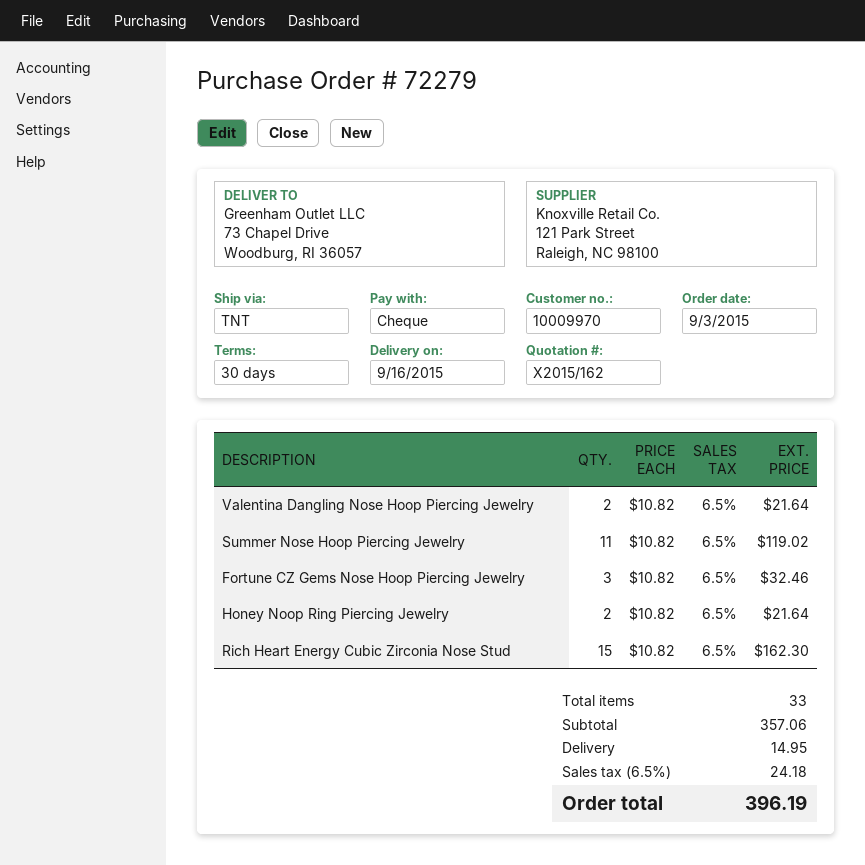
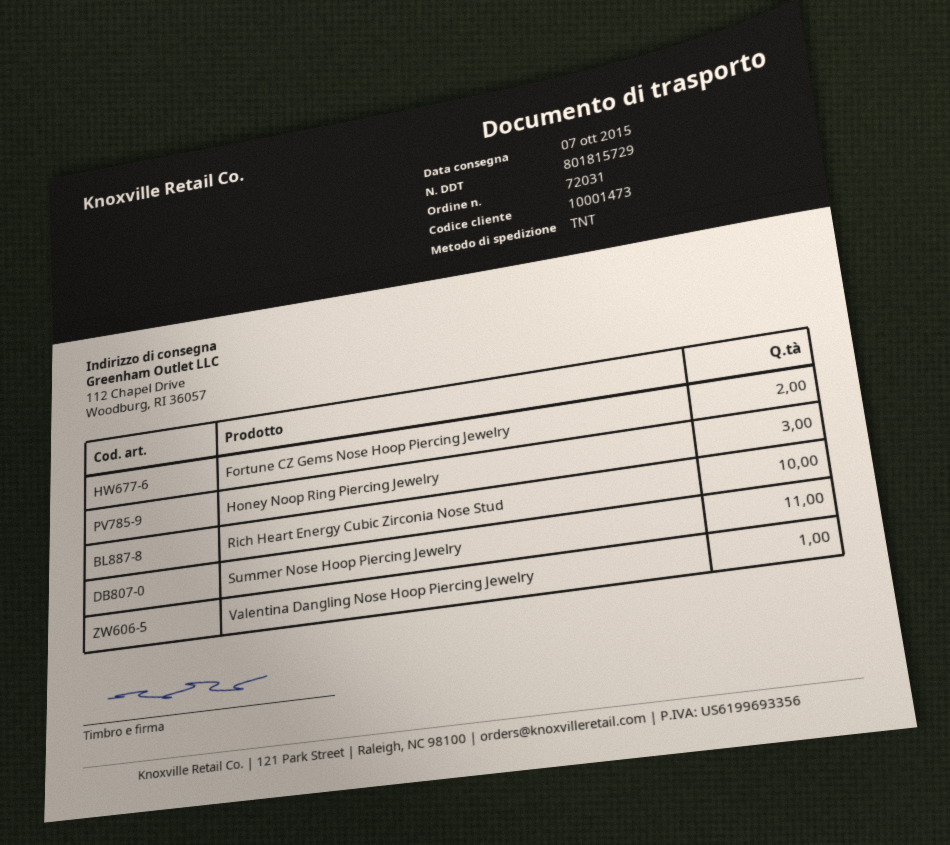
order number: 72279 -> 72031
delivery date: 2015-09-16 -> 2015-10-07
customer number: 10009970 -> 10001473
ship to: 73 Chapel Drive, Woodburg, RI 36057 -> 112 Chapel Drive, Woodburg, RI 36057
Valentina Dangling Nose Hoop Piercing Jewelry: 2 -> 1
Fortune CZ Gems Nose Hoop Piercing Jewelry: 3 -> 2
Honey Noop Ring Piercing Jewelry: 2 -> 3
Rich Heart Energy Cubic Zirconia Nose Stud: 15 -> 10

